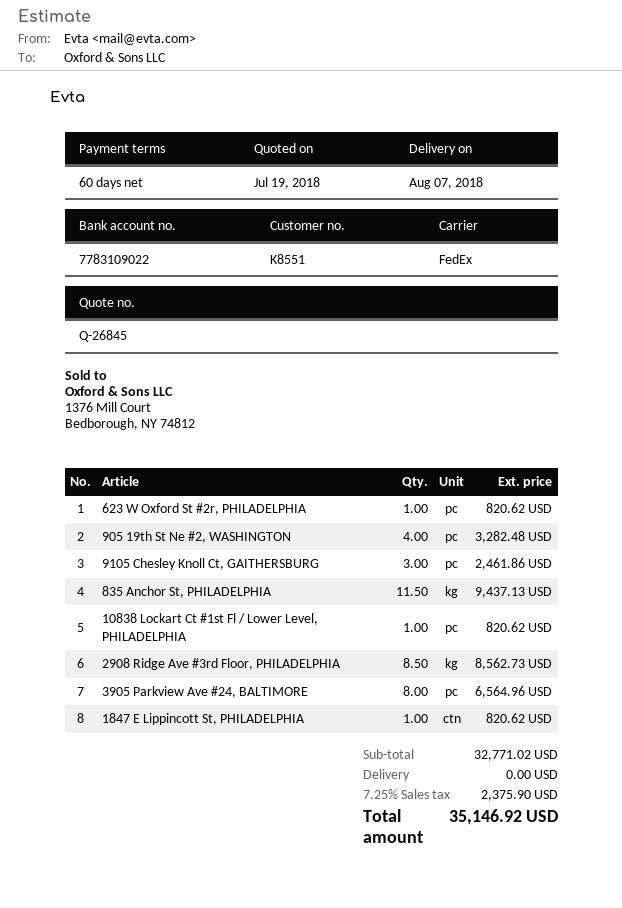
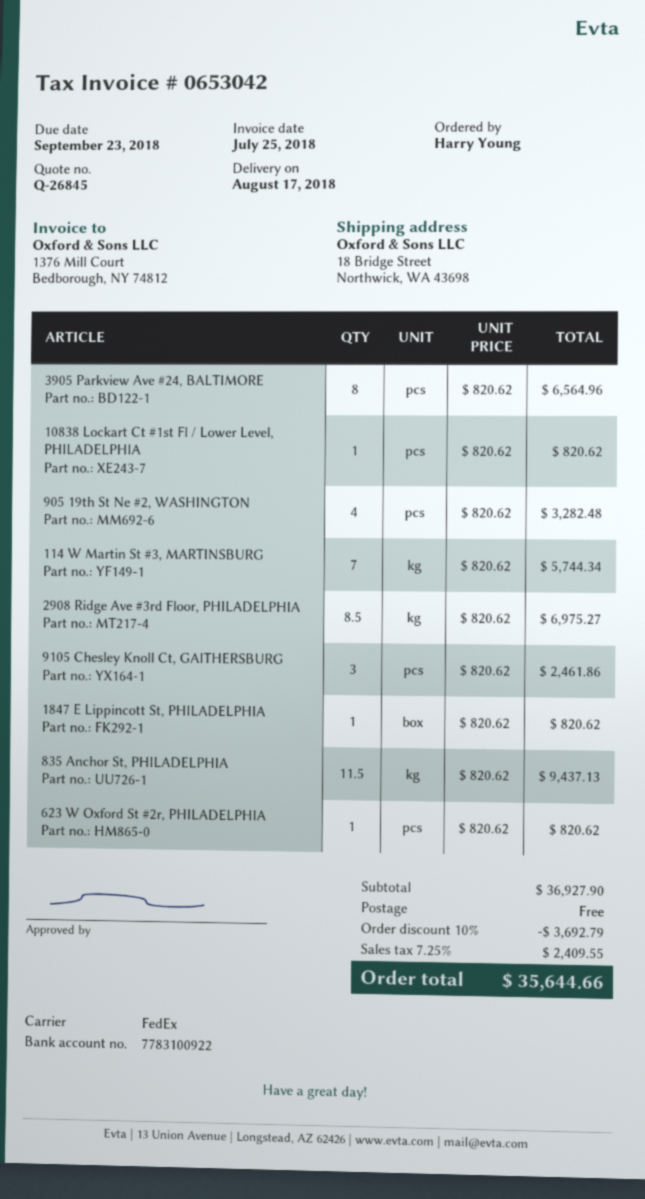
delivery date: 2018-08-07 -> 2018-08-17
bank account: 7783109022 -> 7783100922
2908 Ridge Ave #3rd Floor, PHILADELPHIA: 8.5 for 8562.73 -> 8.5 for 6975.27
114 W Martin St #3, MARTINSBURG: none -> 7 for 5744.34
subtotal: 32771.02 -> 36927.90
discount: none -> 10% = 3692.79
tax: 7.25% = 2375.90 -> 7.25% = 2409.55
total: 35146.92 -> 35644.66

